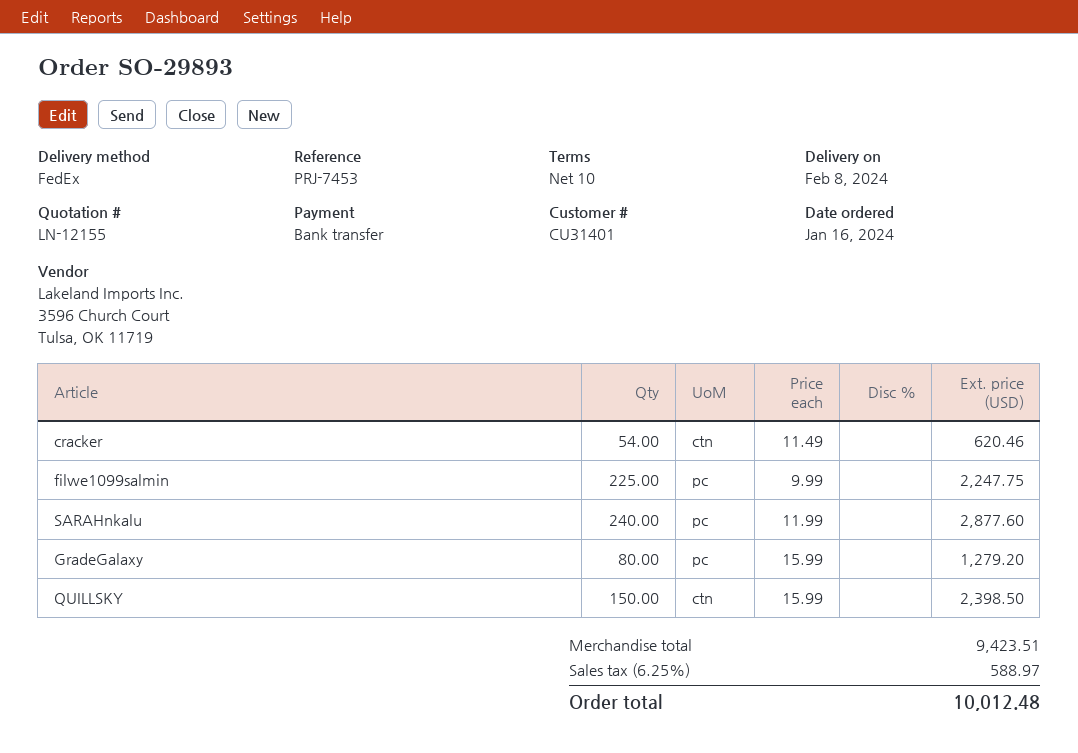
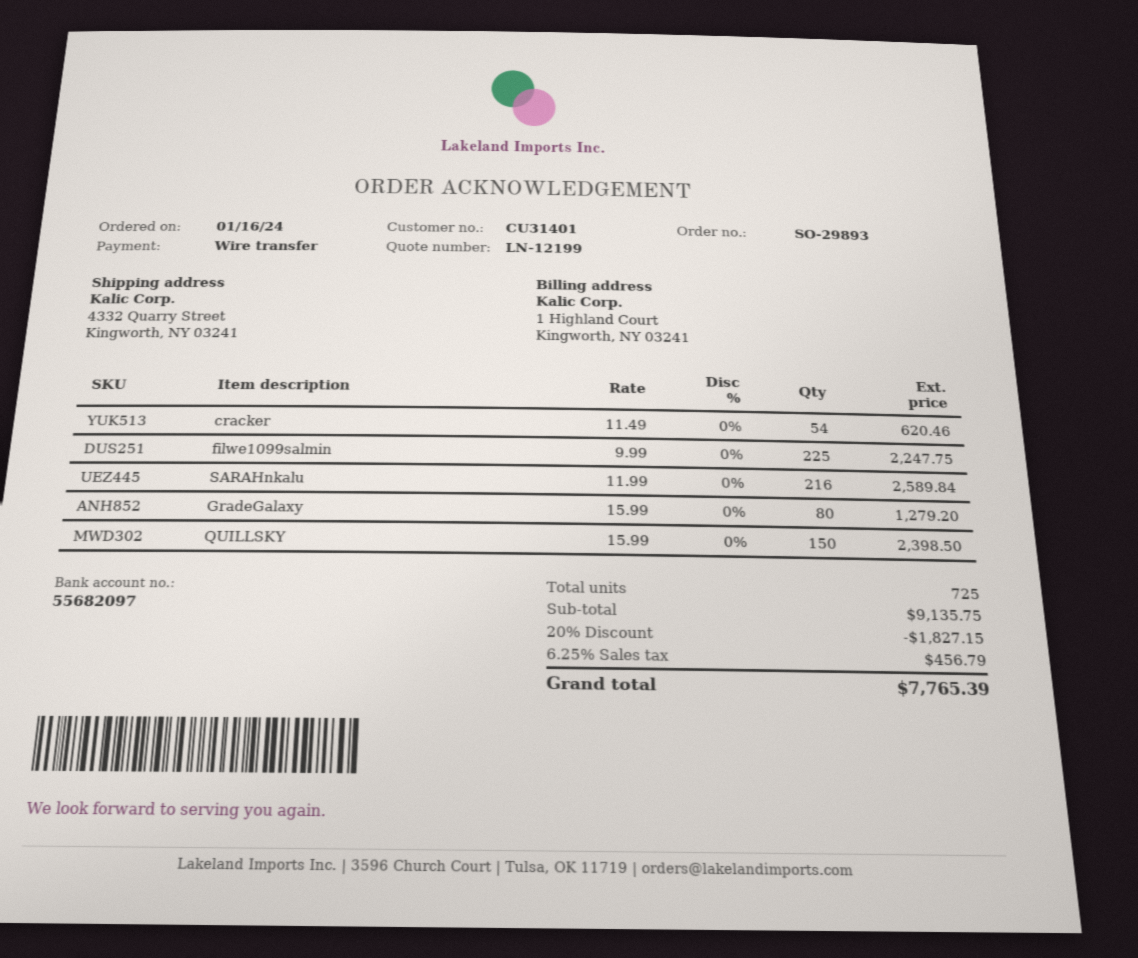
quote number: LN-12155 -> LN-12199
SARAHnkalu: 240 x 11.99 = 2877.60 -> 216 x 11.99 = 2589.84
subtotal: 9423.51 -> 9135.75
discount: none -> 20% = 1827.15
tax: 6.25% = 588.97 -> 6.25% = 456.79
total: 10012.48 -> 7765.39

